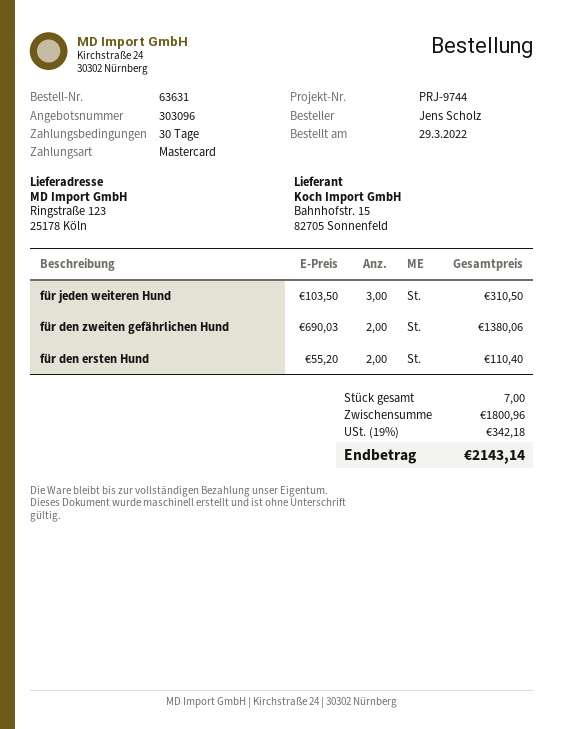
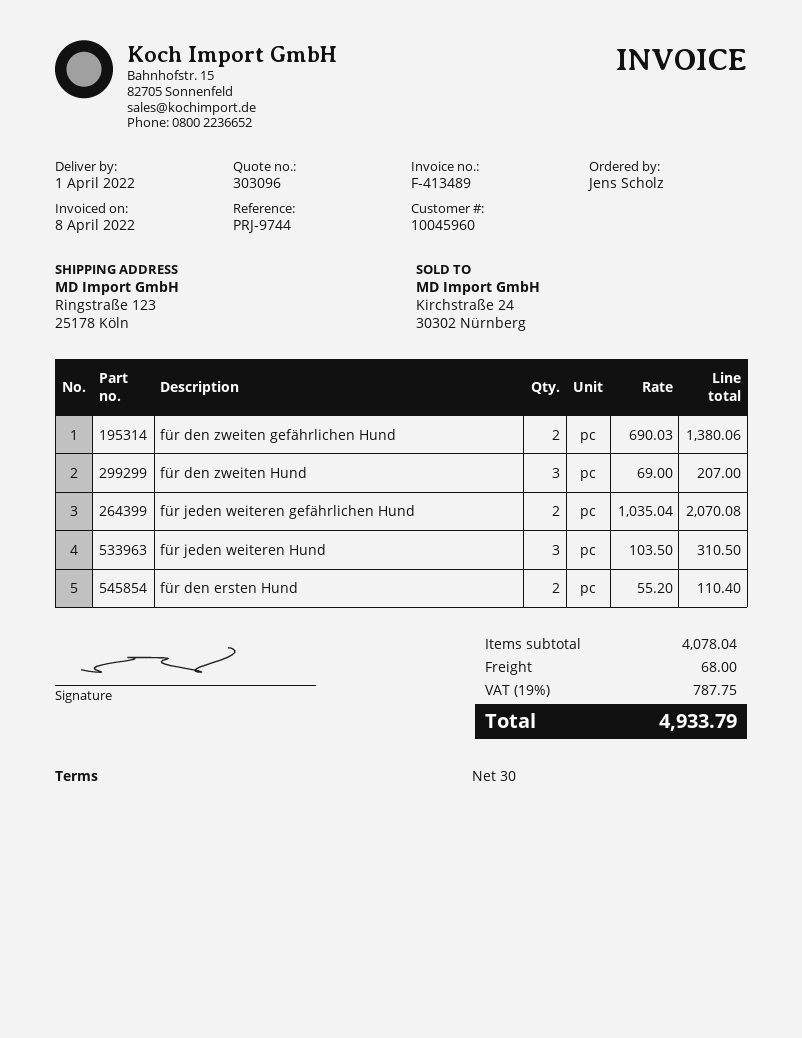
für den zweiten Hund: none -> 3 x 69.00 = 207.00
für jeden weiteren gefährlichen Hund: none -> 2 x 1035.04 = 2070.08
subtotal: 1800.96 -> 4078.04
shipping: none -> 68.00
tax: 19% = 342.18 -> 19% = 787.75
total: 2143.14 -> 4933.79

